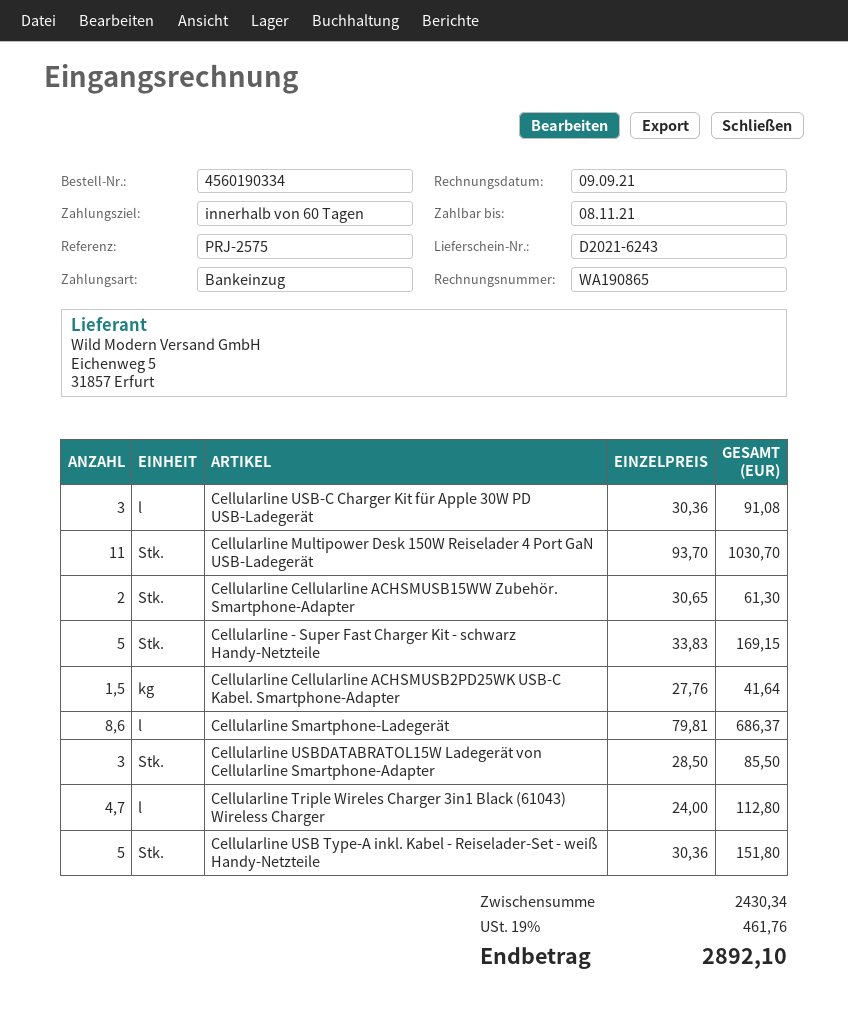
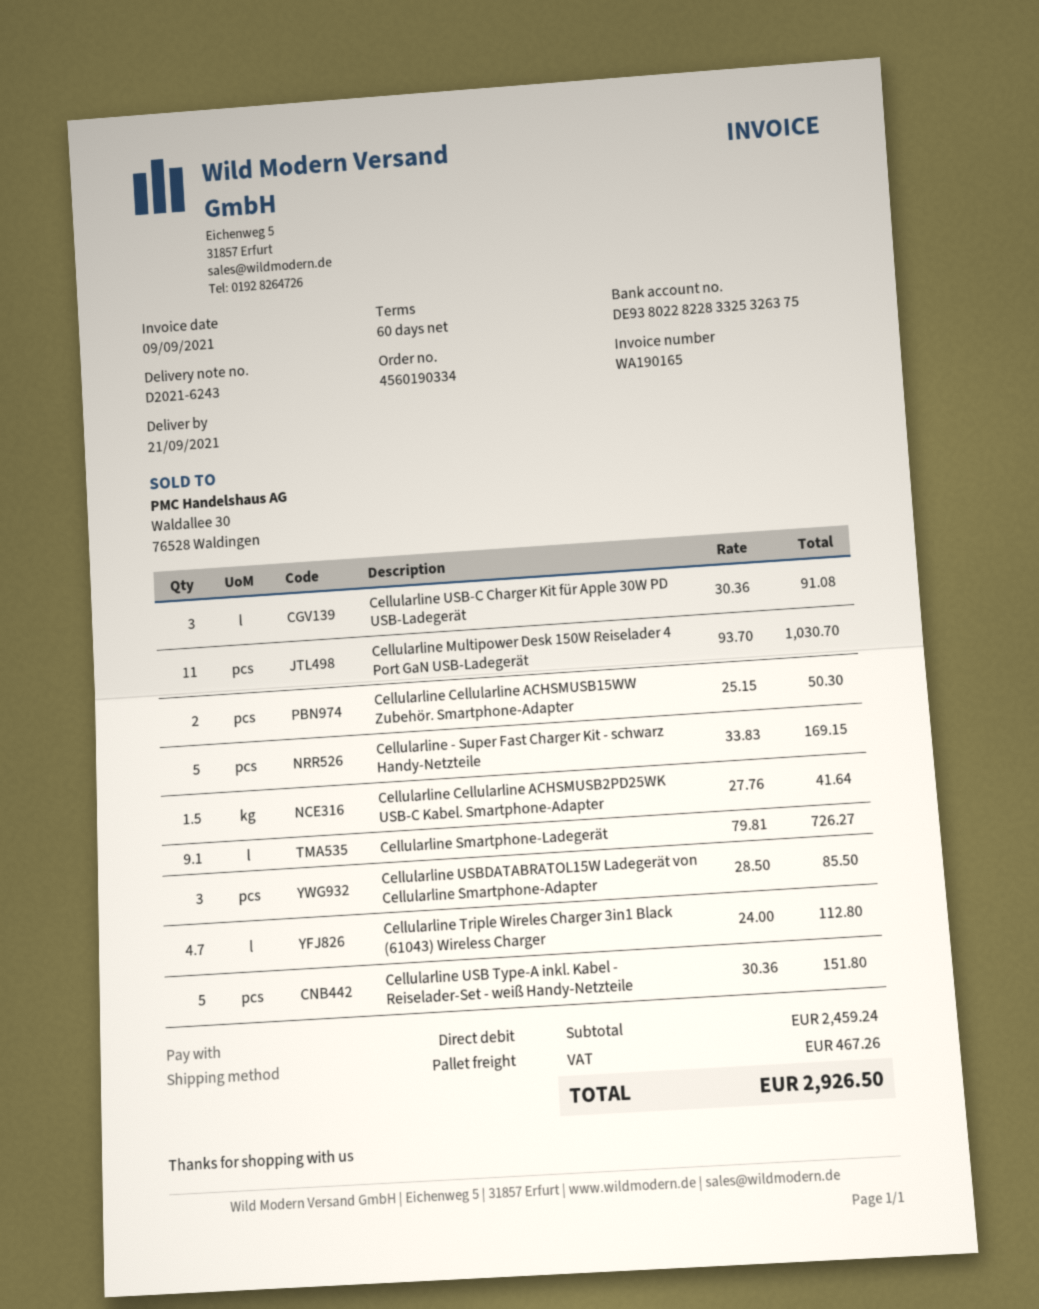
invoice number: WA190865 -> WA190165
Cellularline Cellularline ACHSMUSB15WW Zubehör. Smartphone-Adapter: 2 x 30.65 = 61.30 -> 2 x 25.15 = 50.30
Cellularline Smartphone-Ladegerät: 8.6 x 79.81 = 686.37 -> 9.1 x 79.81 = 726.27
subtotal: 2430.34 -> 2459.24
tax: 461.76 -> 467.26
total: 2892.10 -> 2926.50

